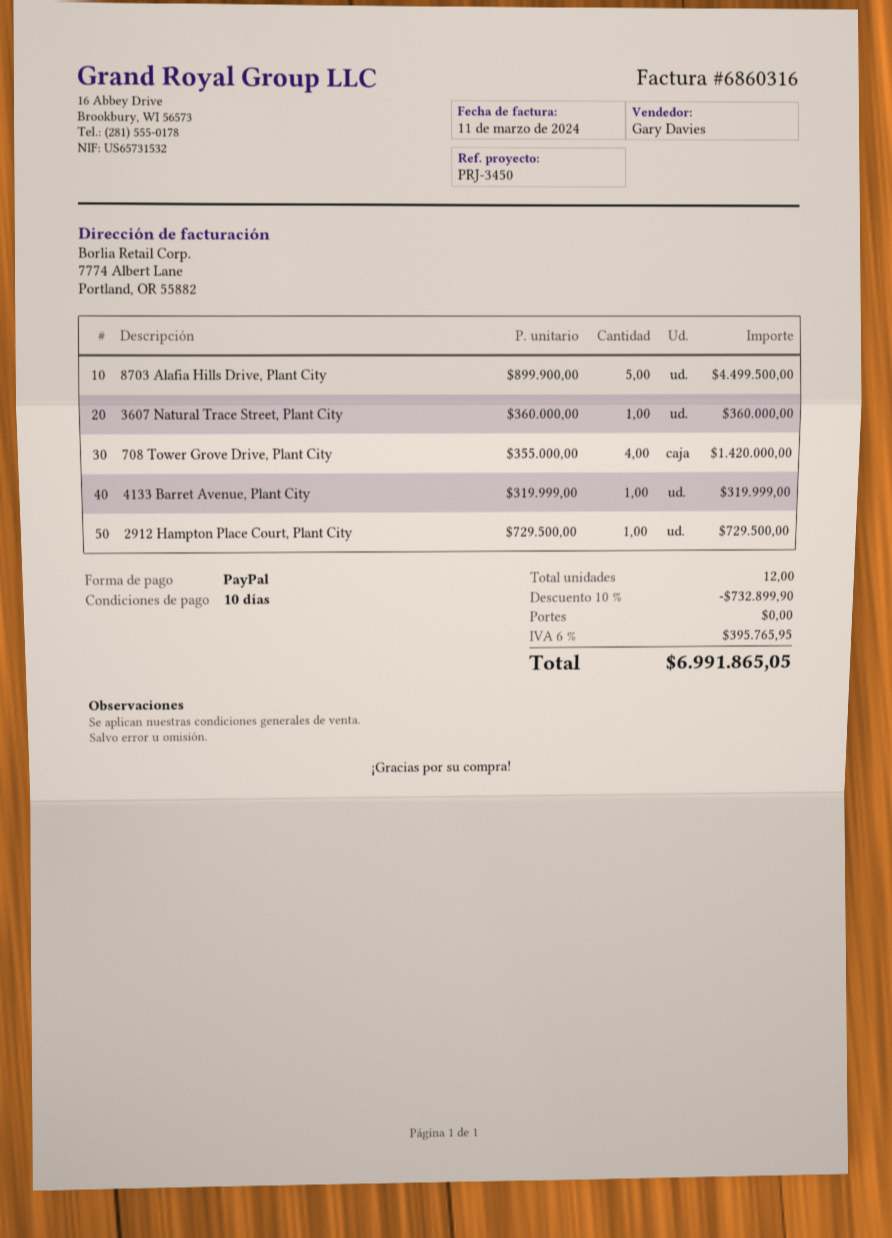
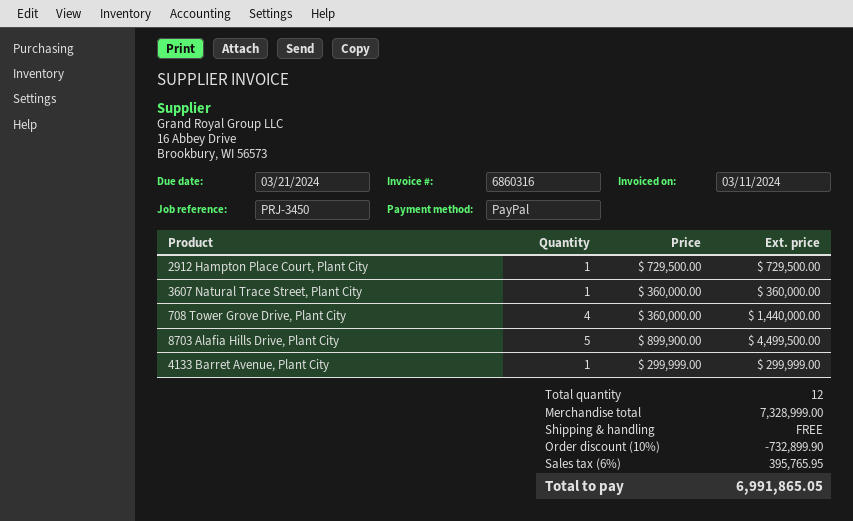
708 Tower Grove Drive, Plant City: 4 x 355000.00 = 1420000.00 -> 4 x 360000.00 = 1440000.00
4133 Barret Avenue, Plant City: 1 x 319999.00 = 319999.00 -> 1 x 299999.00 = 299999.00

